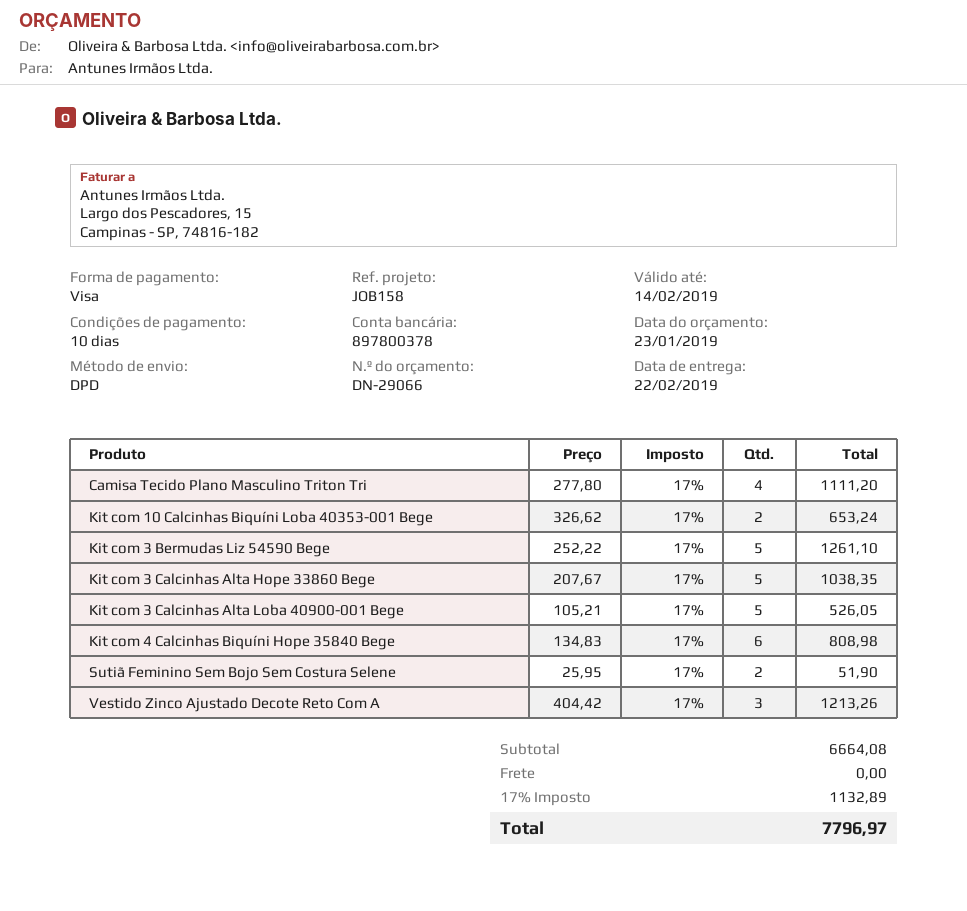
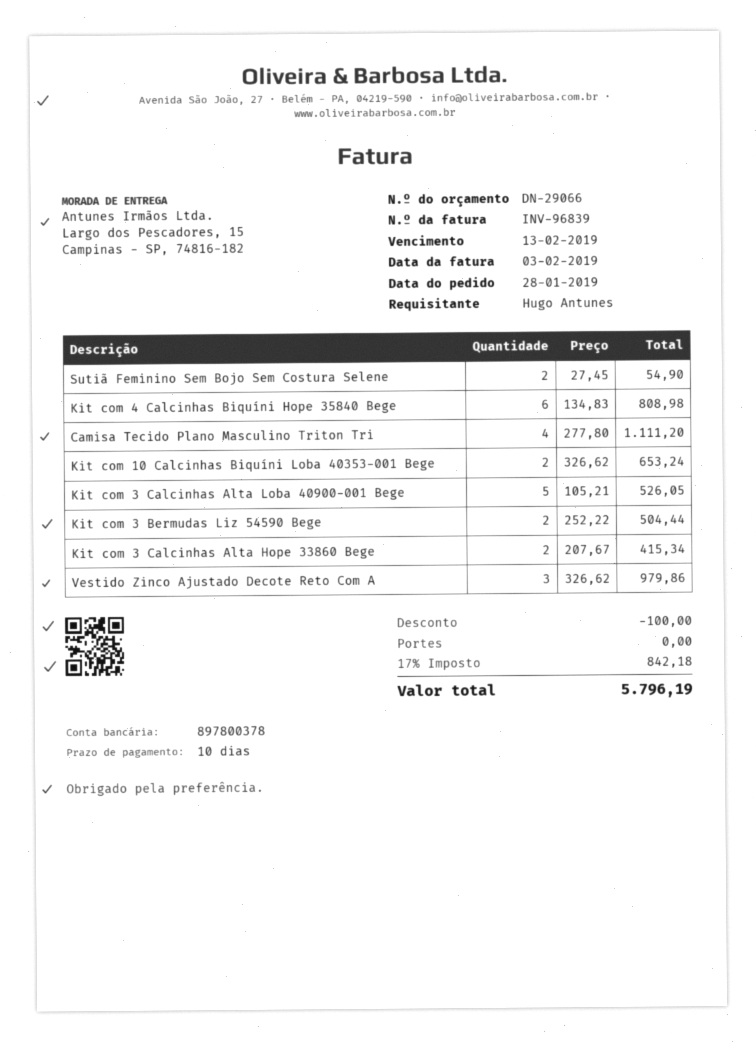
Kit com 3 Bermudas Liz 54590 Bege: 5 x 252.22 = 1261.10 -> 2 x 252.22 = 504.44
Kit com 3 Calcinhas Alta Hope 33860 Bege: 5 x 207.67 = 1038.35 -> 2 x 207.67 = 415.34
Sutiã Feminino Sem Bojo Sem Costura Selene: 2 x 25.95 = 51.90 -> 2 x 27.45 = 54.90
Vestido Zinco Ajustado Decote Reto Com A: 3 x 404.42 = 1213.26 -> 3 x 326.62 = 979.86
discount: none -> 100.00
tax: 17% = 1132.89 -> 17% = 842.18
total: 7796.97 -> 5796.19

